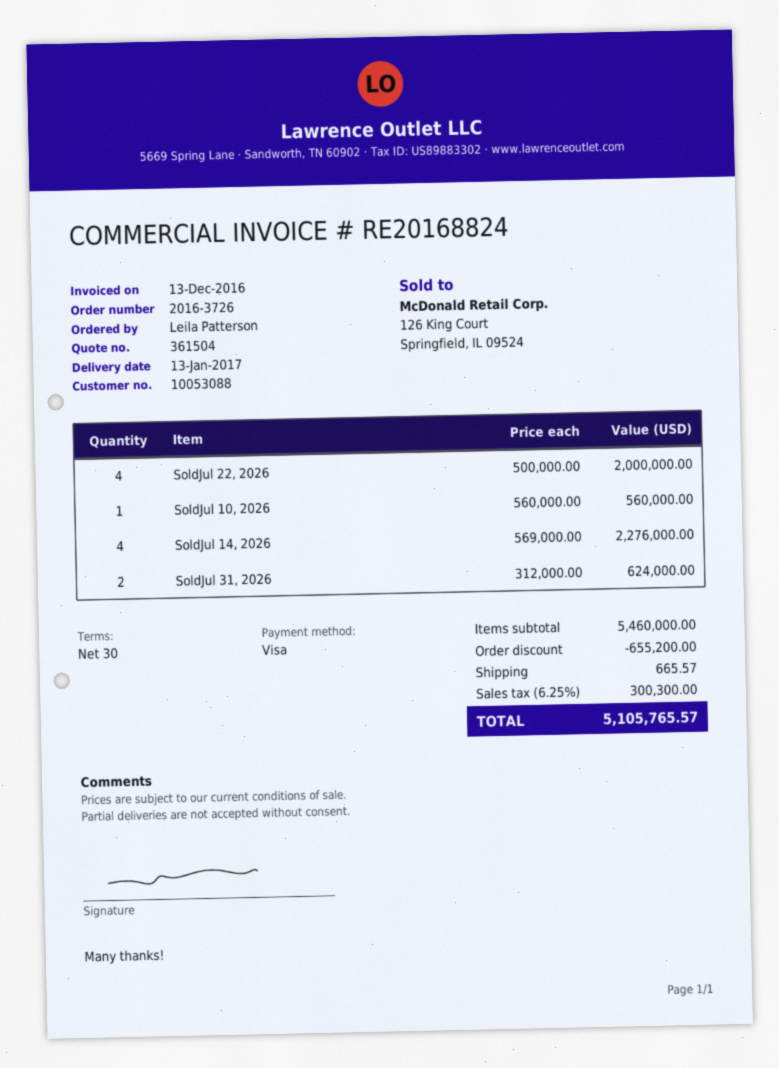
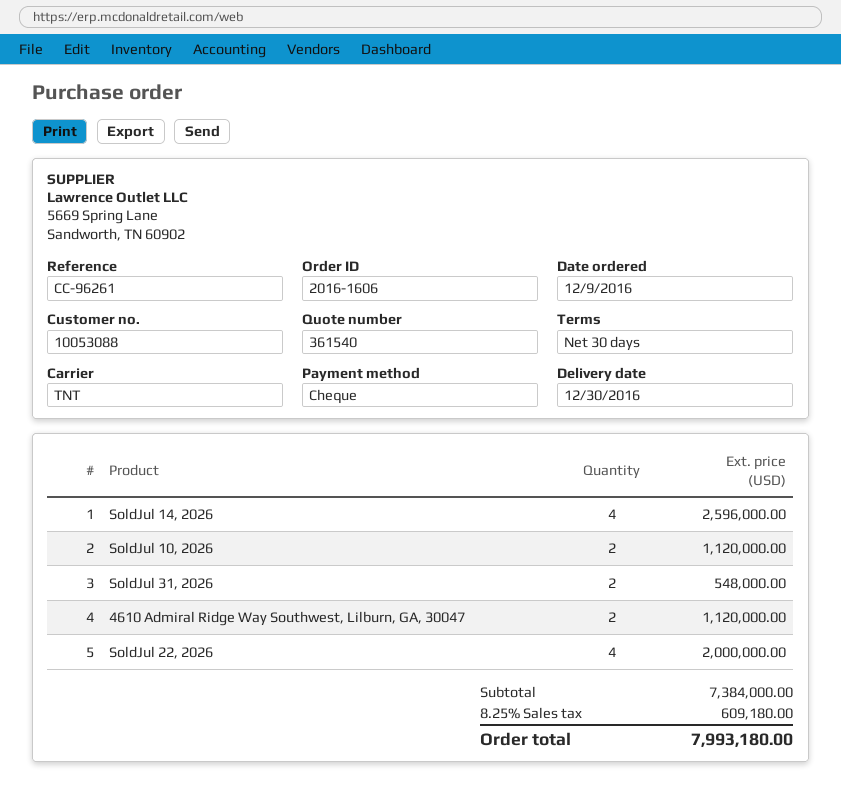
quote number: 361504 -> 361540
order number: 2016-3726 -> 2016-1606
delivery date: 2017-01-13 -> 2016-12-30
payment method: Visa -> cheque
SoldJul 10, 2026: 1 for 560000.00 -> 2 for 1120000.00
SoldJul 14, 2026: 4 for 2276000.00 -> 4 for 2596000.00
SoldJul 31, 2026: 2 for 624000.00 -> 2 for 548000.00
4610 Admiral Ridge Way Southwest, Lilburn, GA, 30047: none -> 2 for 1120000.00
subtotal: 5460000.00 -> 7384000.00
discount: 655200.00 -> none
shipping: 665.57 -> none
tax: 6.25% = 300300.00 -> 8.25% = 609180.00
total: 5105765.57 -> 7993180.00

